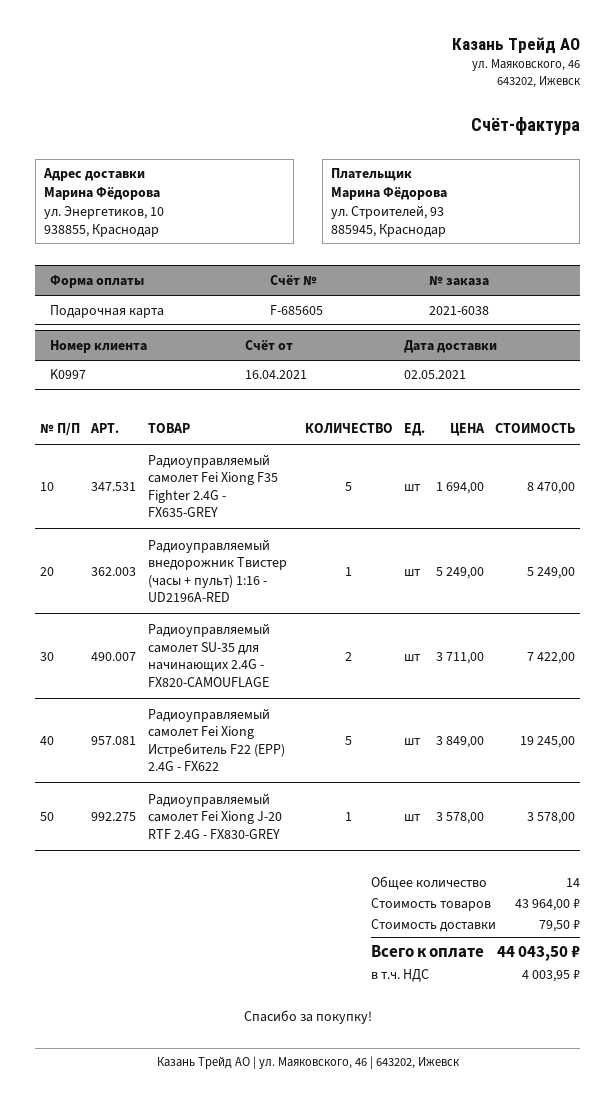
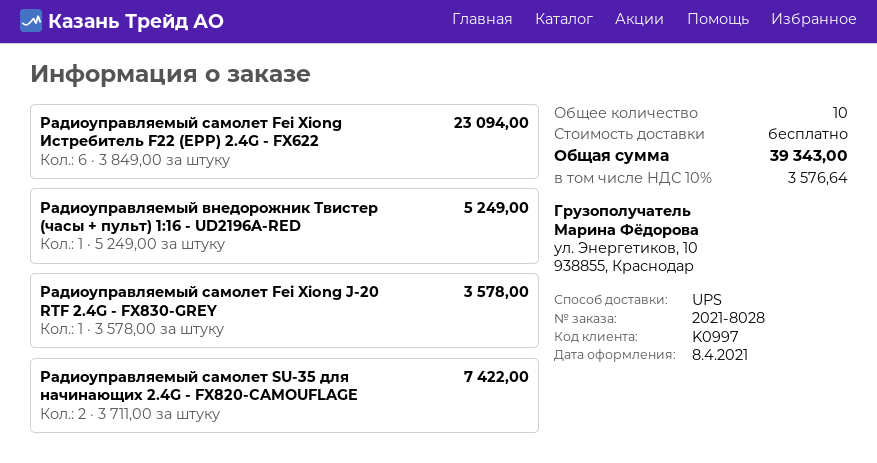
order number: 2021-6038 -> 2021-8028
Радиоуправляемый самолет Fei Xiong F35 Fighter 2.4G - FX635-GREY: 5 x 1694.00 = 8470.00 -> none
Радиоуправляемый самолет Fei Xiong Истребитель F22 (EPP) 2.4G - FX622: 5 x 3849.00 = 19245.00 -> 6 x 3849.00 = 23094.00
total quantity: 14 -> 10
shipping: 79.50 -> 0.00
tax: 4003.95 -> 3576.64
total: 44043.50 -> 39343.00

